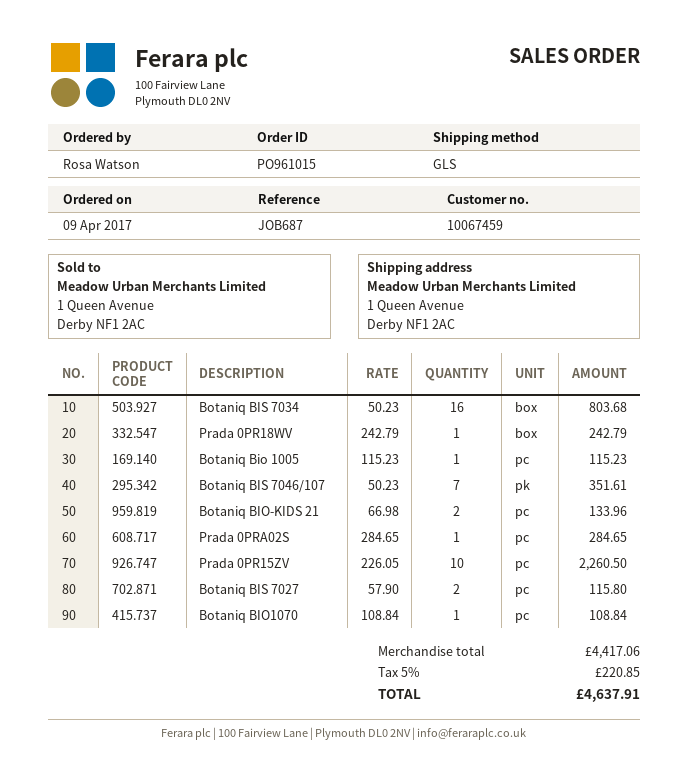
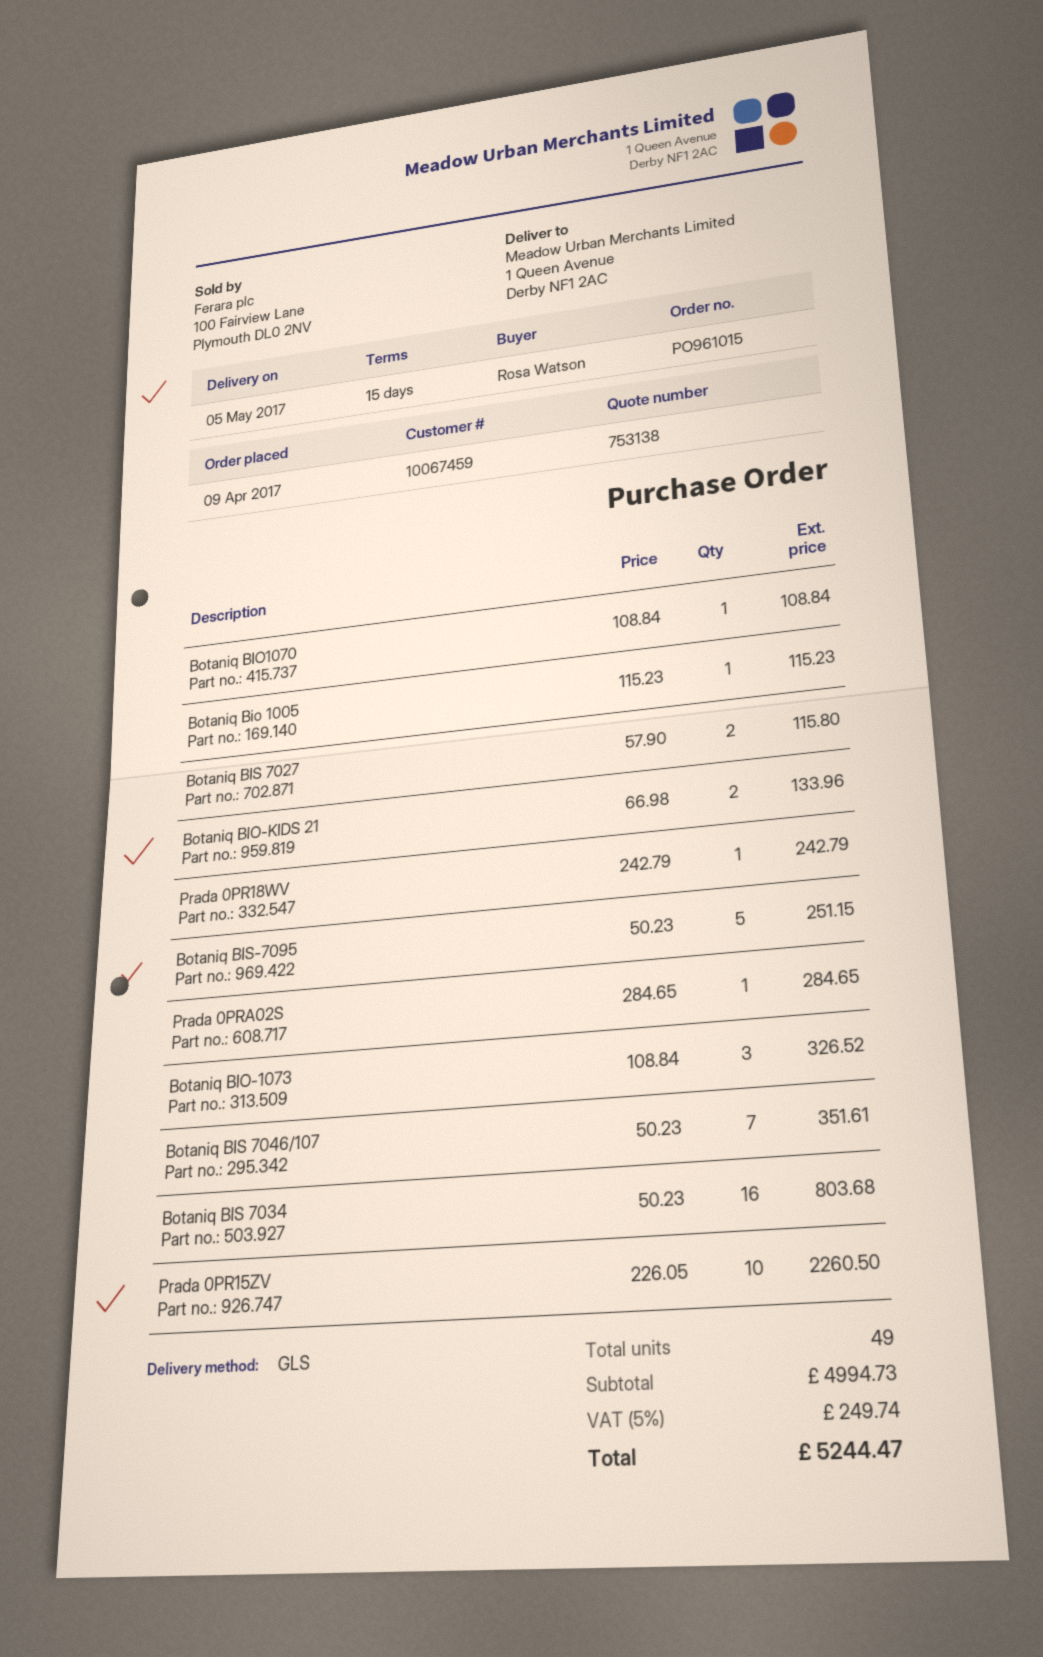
Botaniq BIS-7095: none -> 5 x 50.23 = 251.15
Botaniq BIO-1073: none -> 3 x 108.84 = 326.52
subtotal: 4417.06 -> 4994.73
tax: 5% = 220.85 -> 5% = 249.74
total: 4637.91 -> 5244.47

